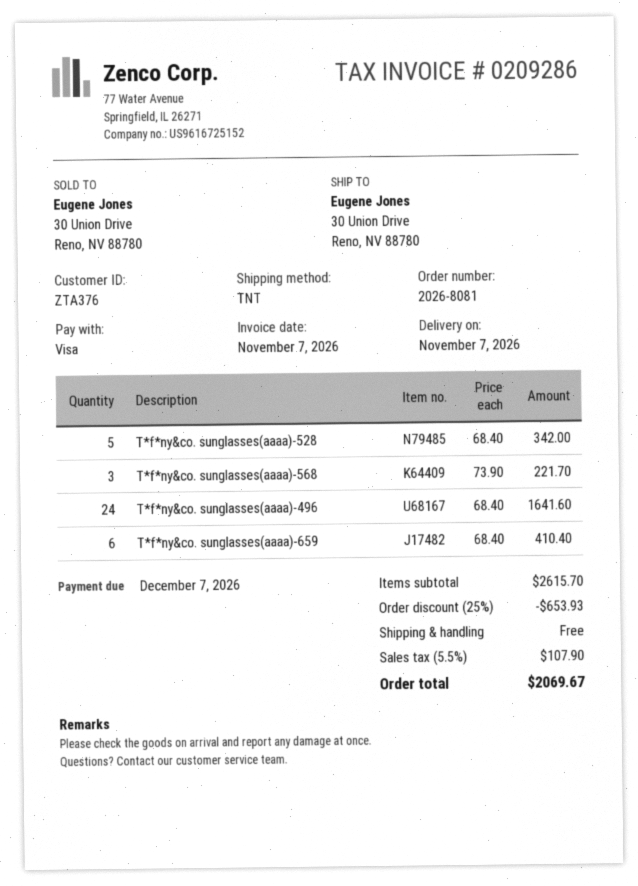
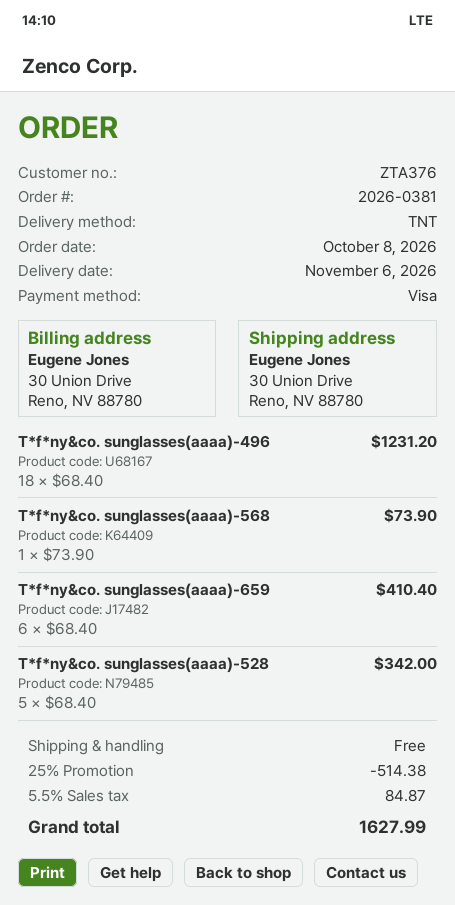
order number: 2026-8081 -> 2026-0381
delivery date: 2026-11-07 -> 2026-11-06
T*f*ny&co. sunglasses(aaaa)-568: 3 x 73.90 = 221.70 -> 1 x 73.90 = 73.90
T*f*ny&co. sunglasses(aaaa)-496: 24 x 68.40 = 1641.60 -> 18 x 68.40 = 1231.20
discount: 25% = 653.93 -> 25% = 514.38
tax: 5.5% = 107.90 -> 5.5% = 84.87
total: 2069.67 -> 1627.99

